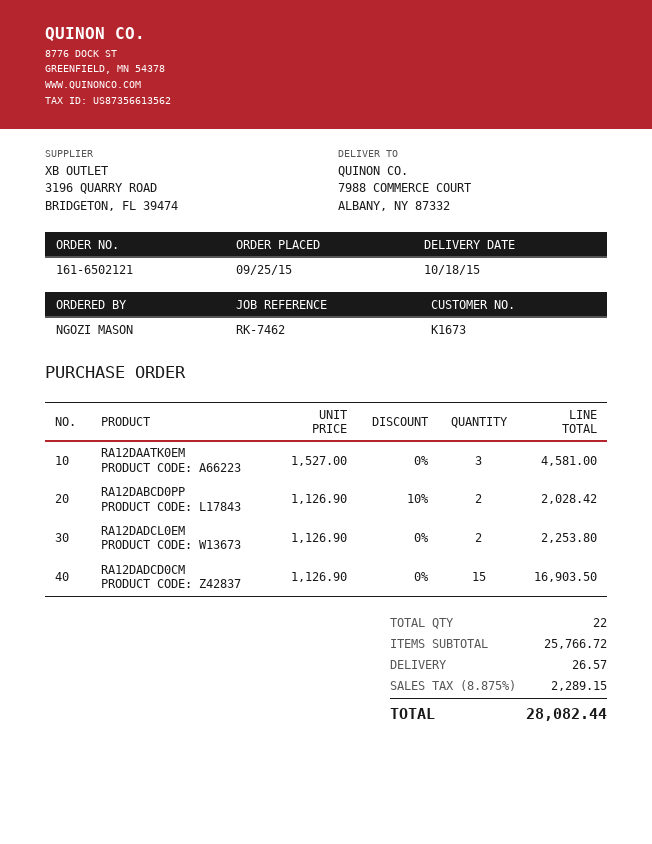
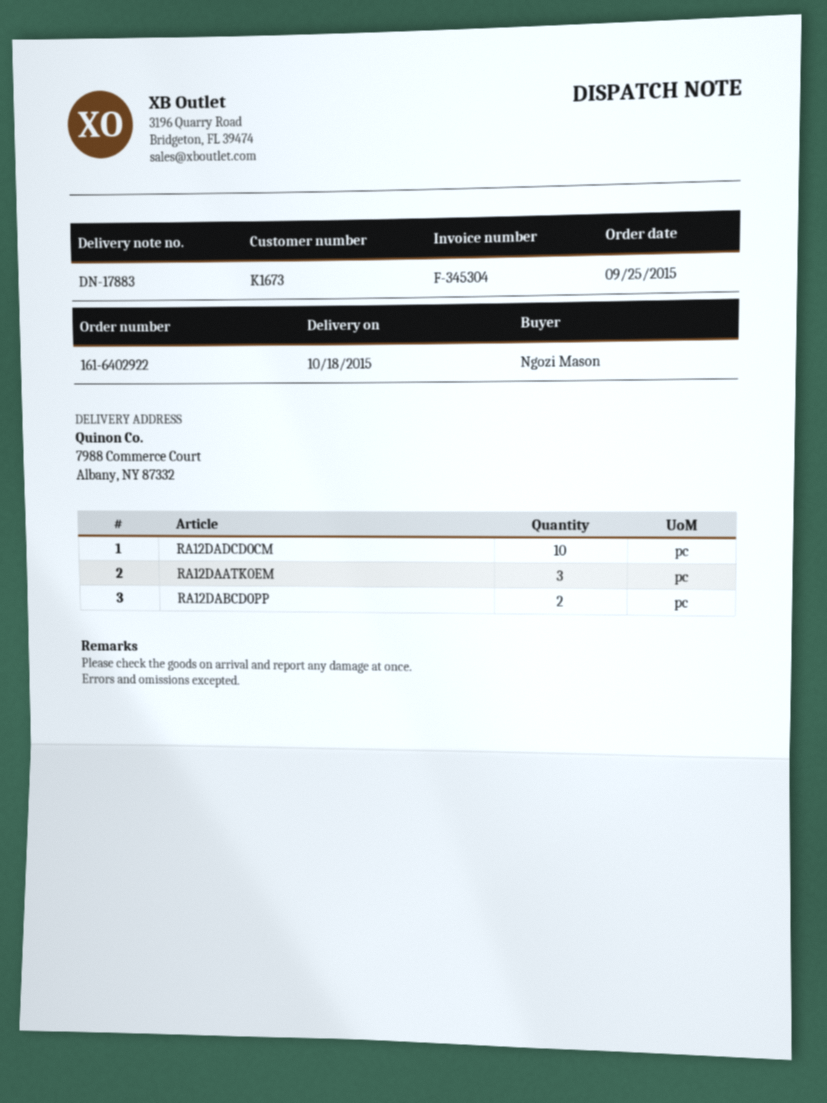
order number: 161-6502121 -> 161-6402922
RA12DADCL0EM: 2 -> none
RA12DADCD0CM: 15 -> 10

